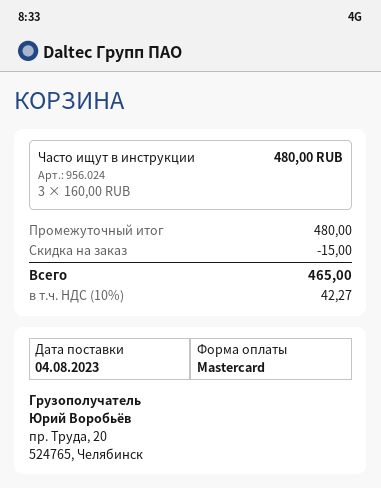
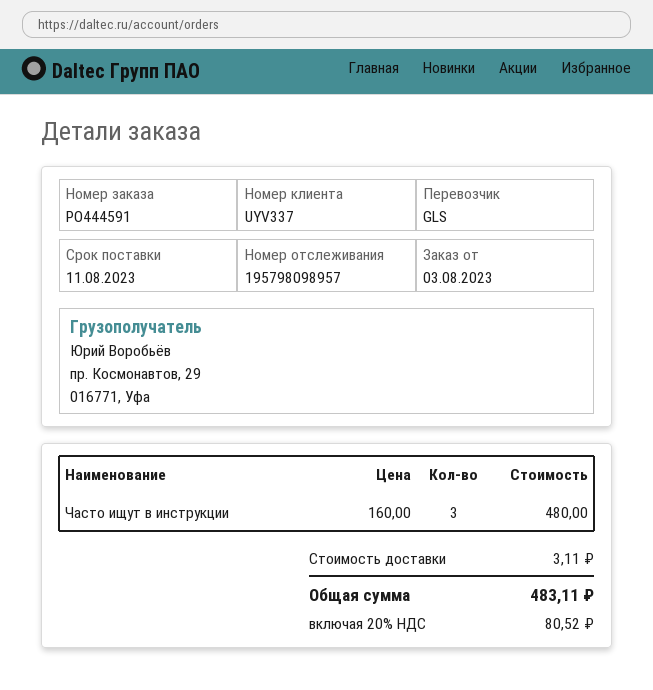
delivery date: 2023-08-04 -> 2023-08-11
ship to: пр. Труда, 20, 524765, Челябинск -> пр. Космонавтов, 29, 016771, Уфа
discount: 15.00 -> none
shipping: none -> 3.11
tax: 10% = 42.27 -> 20% = 80.52
total: 465.00 -> 483.11

